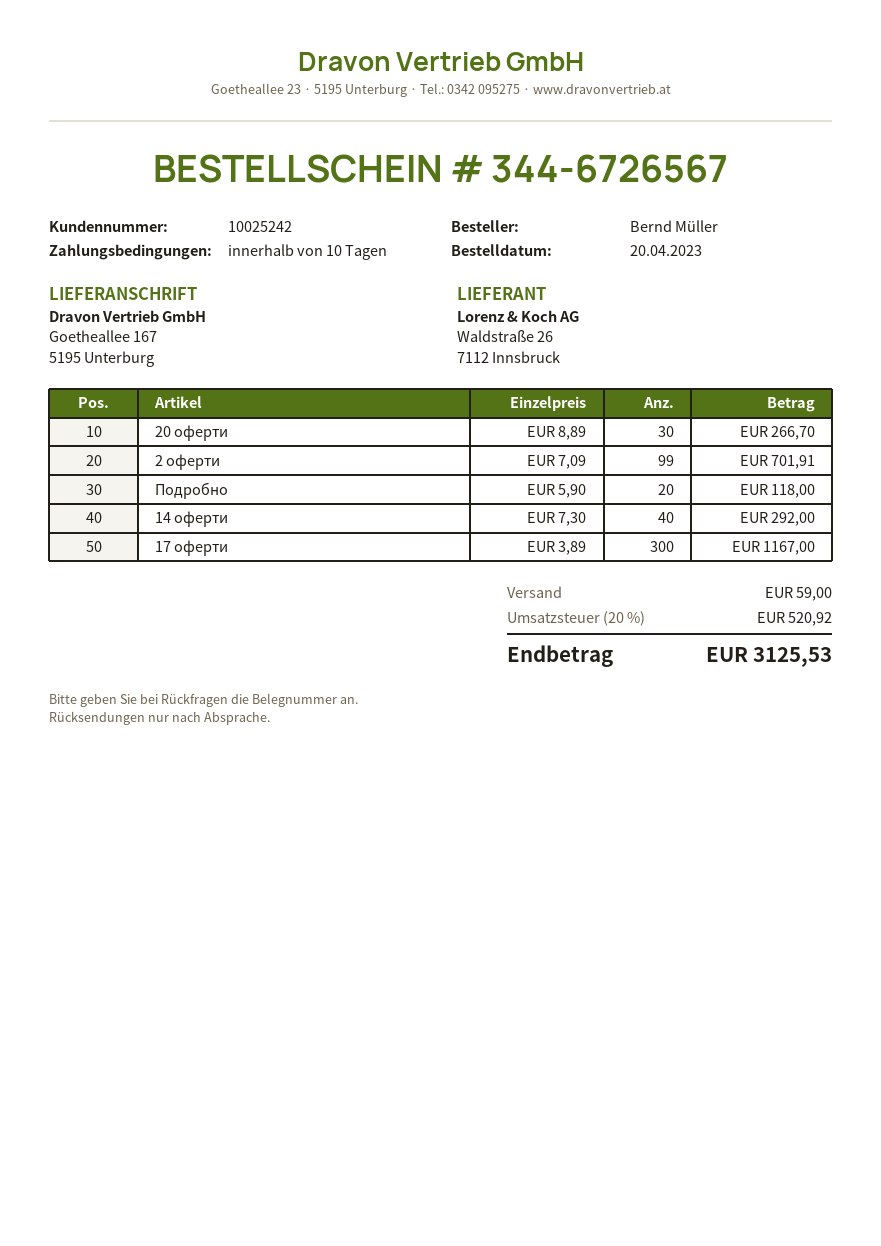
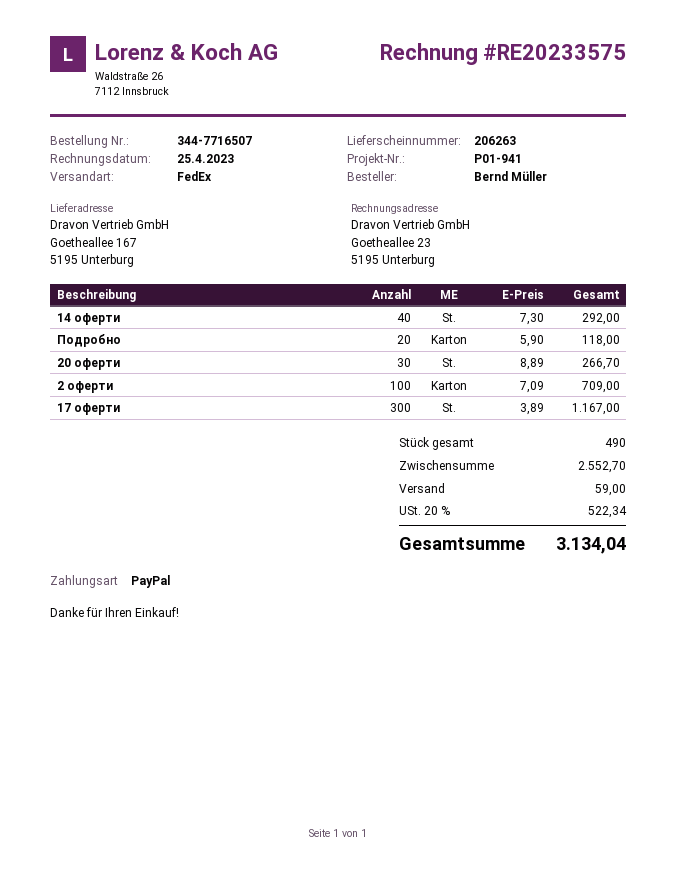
order number: 344-6726567 -> 344-7716507
2 оферти: 99 x 7.09 = 701.91 -> 100 x 7.09 = 709.00
tax: 20% = 520.92 -> 20% = 522.34
total: 3125.53 -> 3134.04

